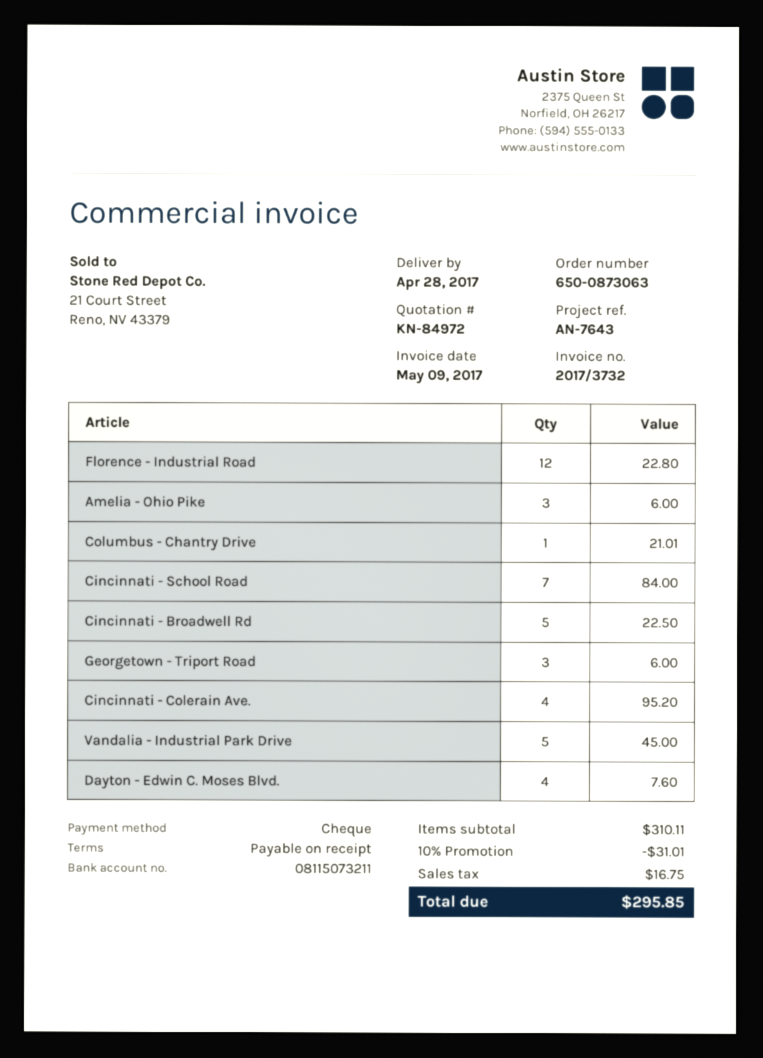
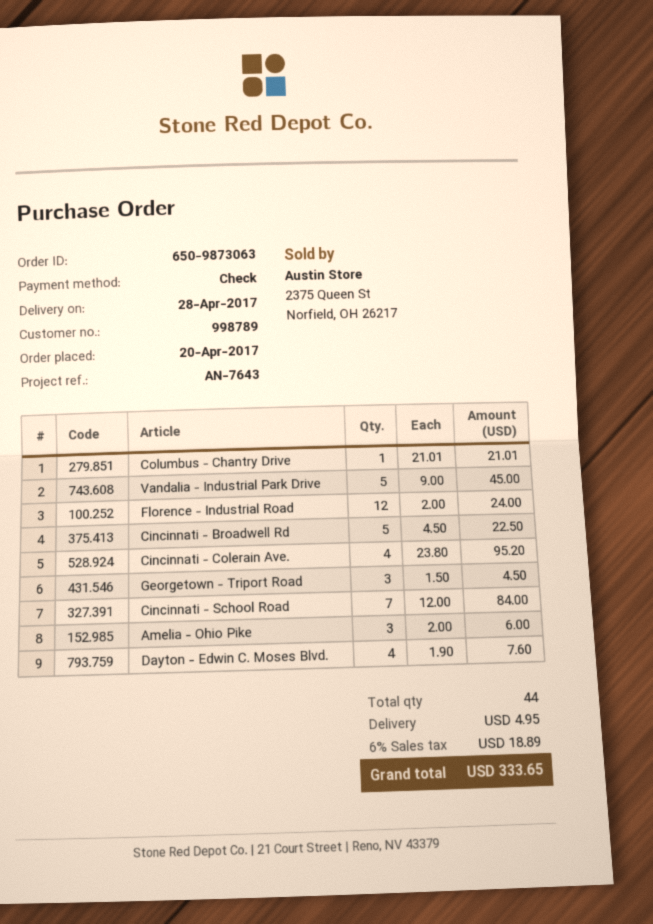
order number: 650-0873063 -> 650-9873063
Florence - Industrial Road: 12 for 22.80 -> 12 for 24.00
Georgetown - Triport Road: 3 for 6.00 -> 3 for 4.50
discount: 10% = 31.01 -> none
shipping: none -> 4.95
tax: 16.75 -> 18.89
total: 295.85 -> 333.65

